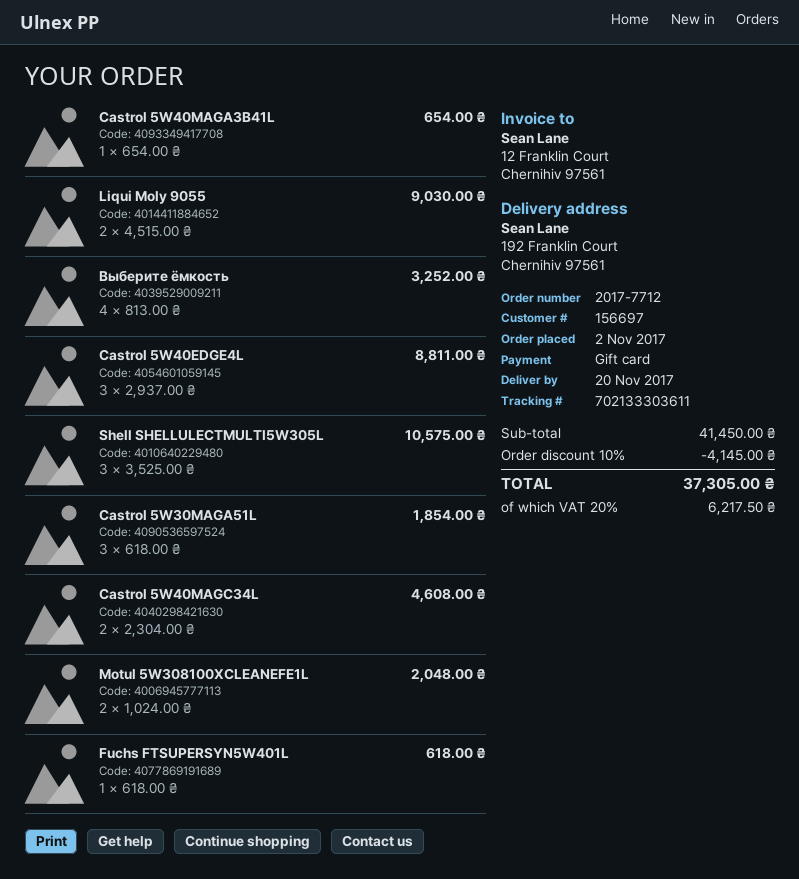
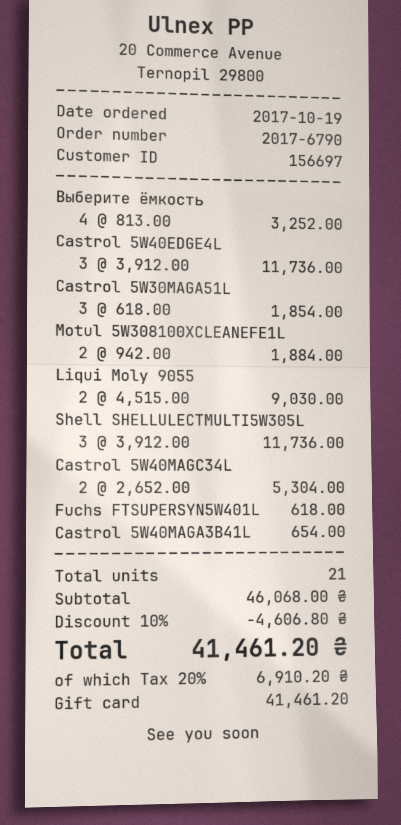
order number: 2017-7712 -> 2017-6790
order date: 2017-11-02 -> 2017-10-19
Castrol 5W40EDGE4L: 3 x 2937.00 = 8811.00 -> 3 x 3912.00 = 11736.00
Shell SHELLULECTMULTI5W305L: 3 x 3525.00 = 10575.00 -> 3 x 3912.00 = 11736.00
Castrol 5W40MAGC34L: 2 x 2304.00 = 4608.00 -> 2 x 2652.00 = 5304.00
Motul 5W308100XCLEANEFE1L: 2 x 1024.00 = 2048.00 -> 2 x 942.00 = 1884.00
subtotal: 41450.00 -> 46068.00
discount: 10% = 4145.00 -> 10% = 4606.80
tax: 20% = 6217.50 -> 20% = 6910.20
total: 37305.00 -> 41461.20

